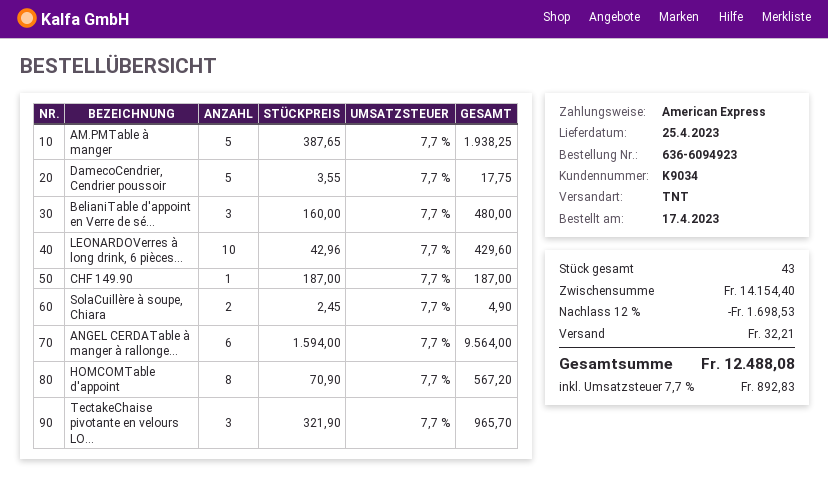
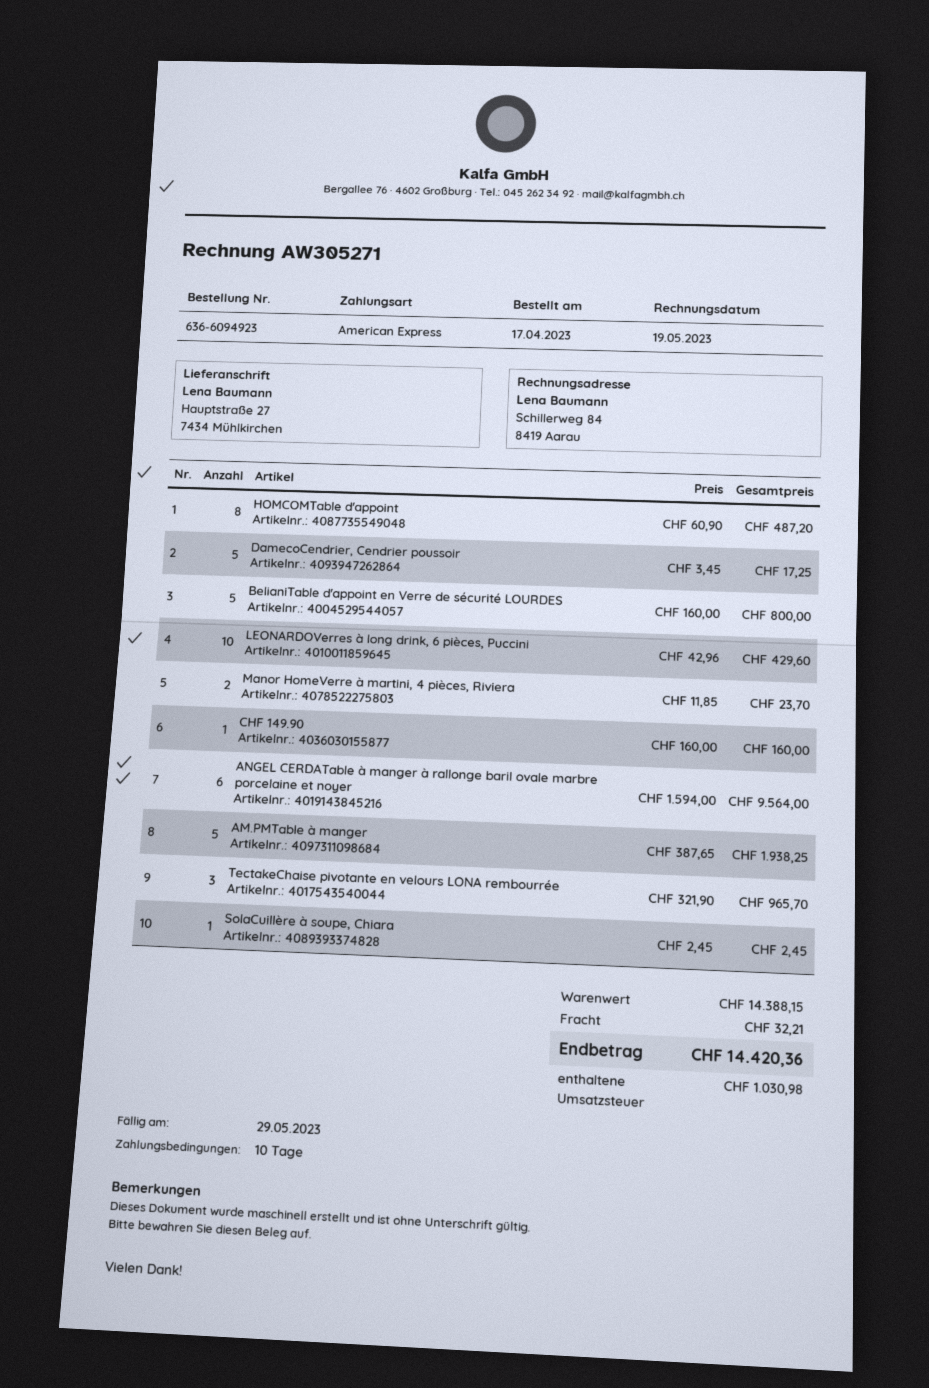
DamecoCendrier, Cendrier poussoir: 5 x 3.55 = 17.75 -> 5 x 3.45 = 17.25
BelianiTable d'appoint en Verre de sé...: 3 x 160.00 = 480.00 -> 5 x 160.00 = 800.00
CHF 149.90: 1 x 187.00 = 187.00 -> 1 x 160.00 = 160.00
SolaCuillère à soupe, Chiara: 2 x 2.45 = 4.90 -> 1 x 2.45 = 2.45
HOMCOMTable d'appoint: 8 x 70.90 = 567.20 -> 8 x 60.90 = 487.20
Manor HomeVerre à martini, 4 pièces, Riviera: none -> 2 x 11.85 = 23.70
subtotal: 14154.40 -> 14388.15
discount: 12% = 1698.53 -> none
tax: 892.83 -> 1030.98
total: 12488.08 -> 14420.36

